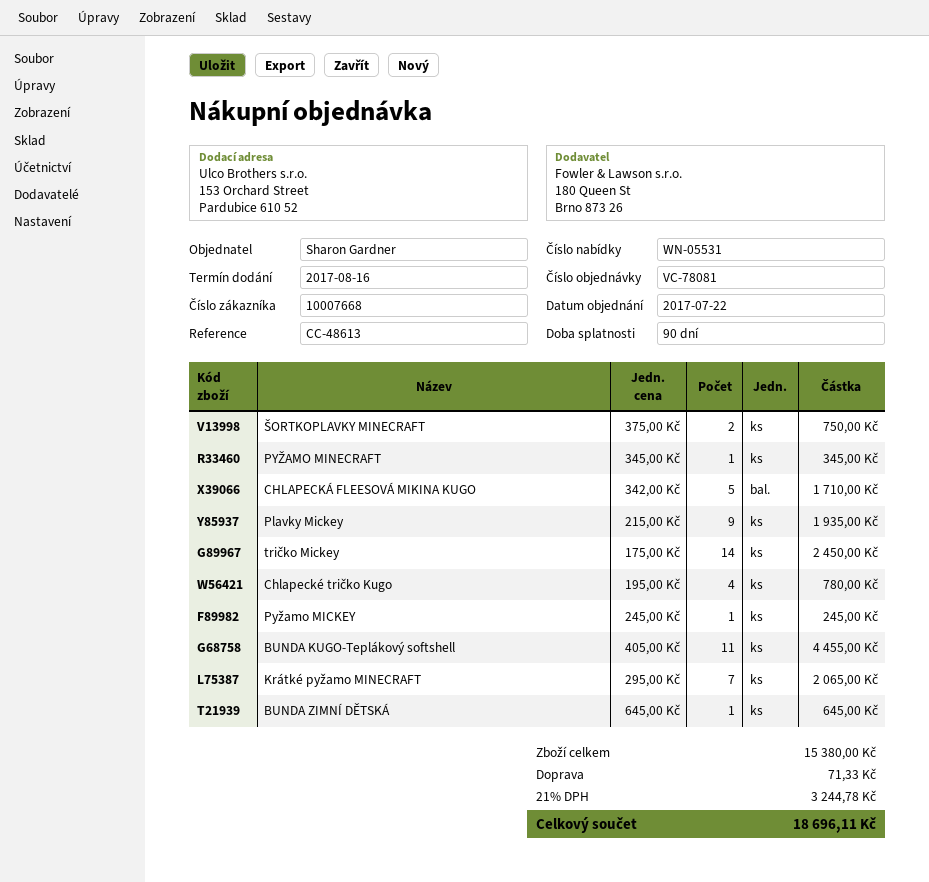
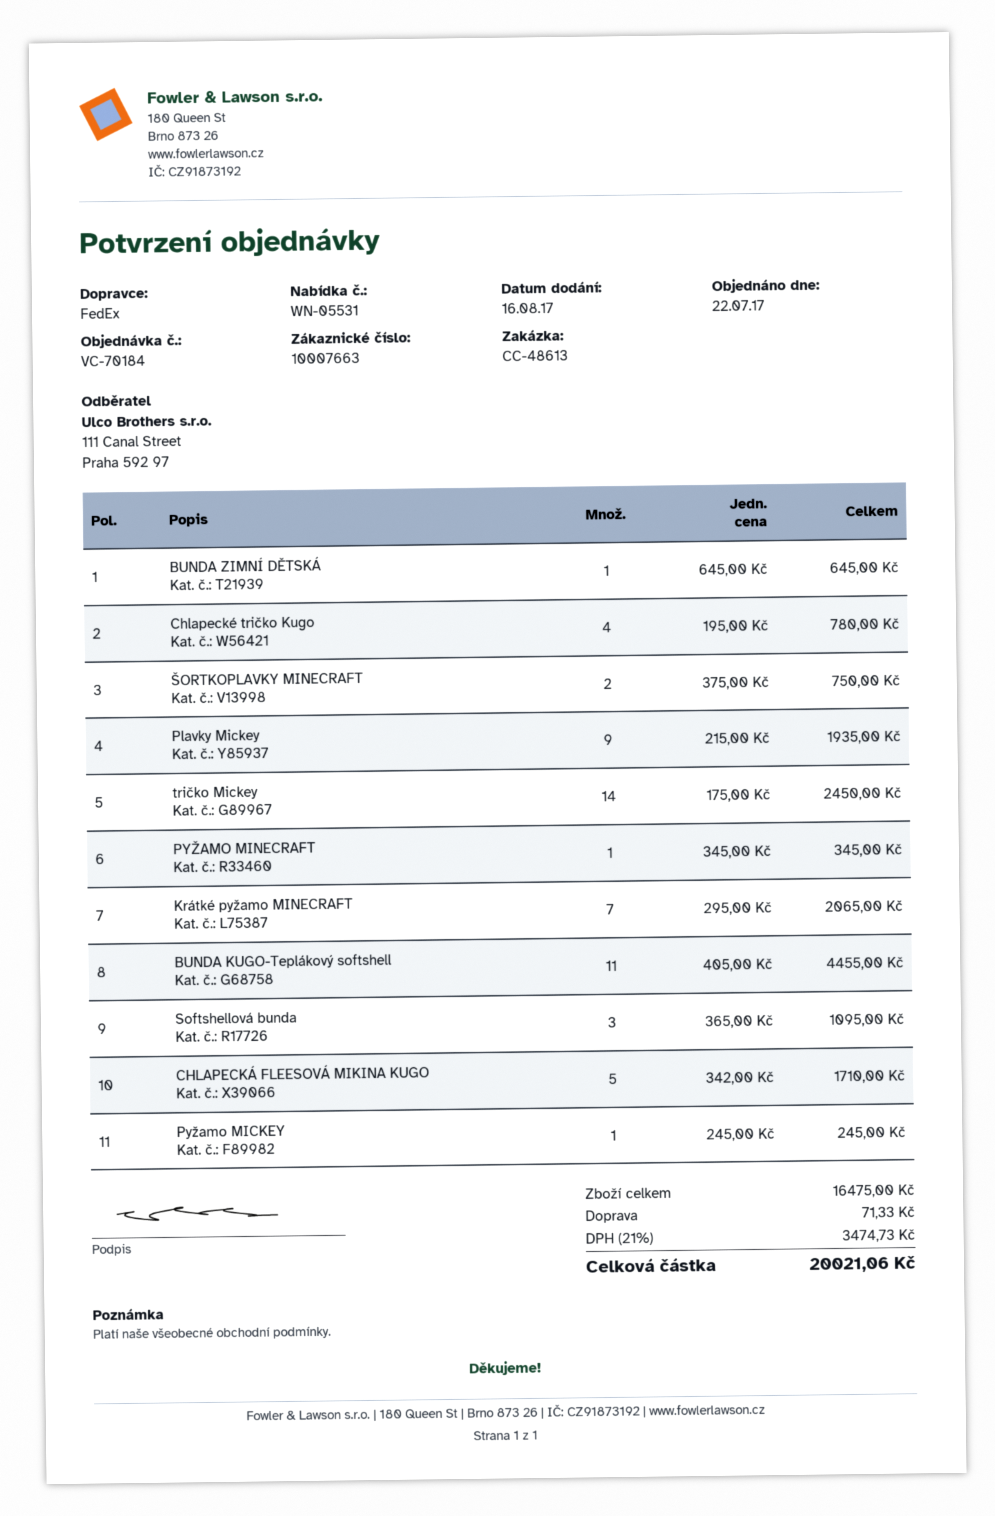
order number: VC-78081 -> VC-70184
customer number: 10007668 -> 10007663
Softshellová bunda: none -> 3 x 365.00 = 1095.00
subtotal: 15380.00 -> 16475.00
tax: 21% = 3244.78 -> 21% = 3474.73
total: 18696.11 -> 20021.06

